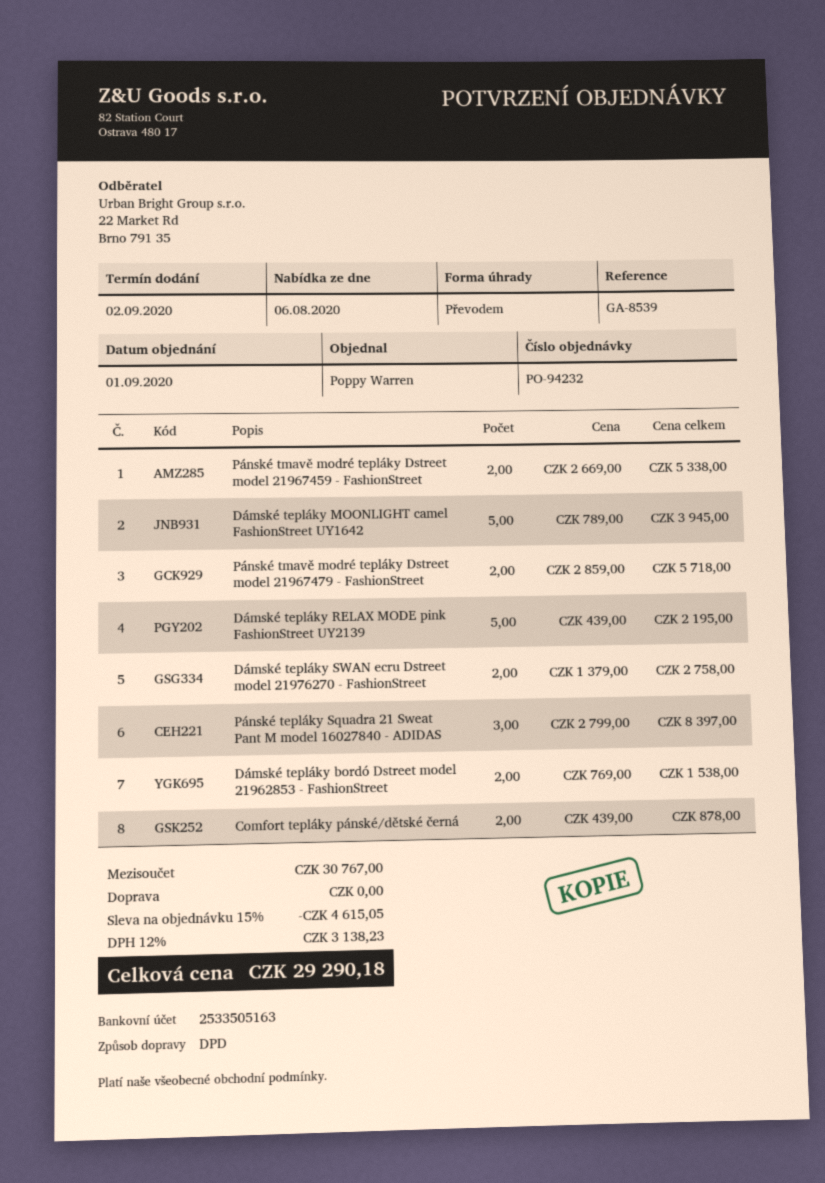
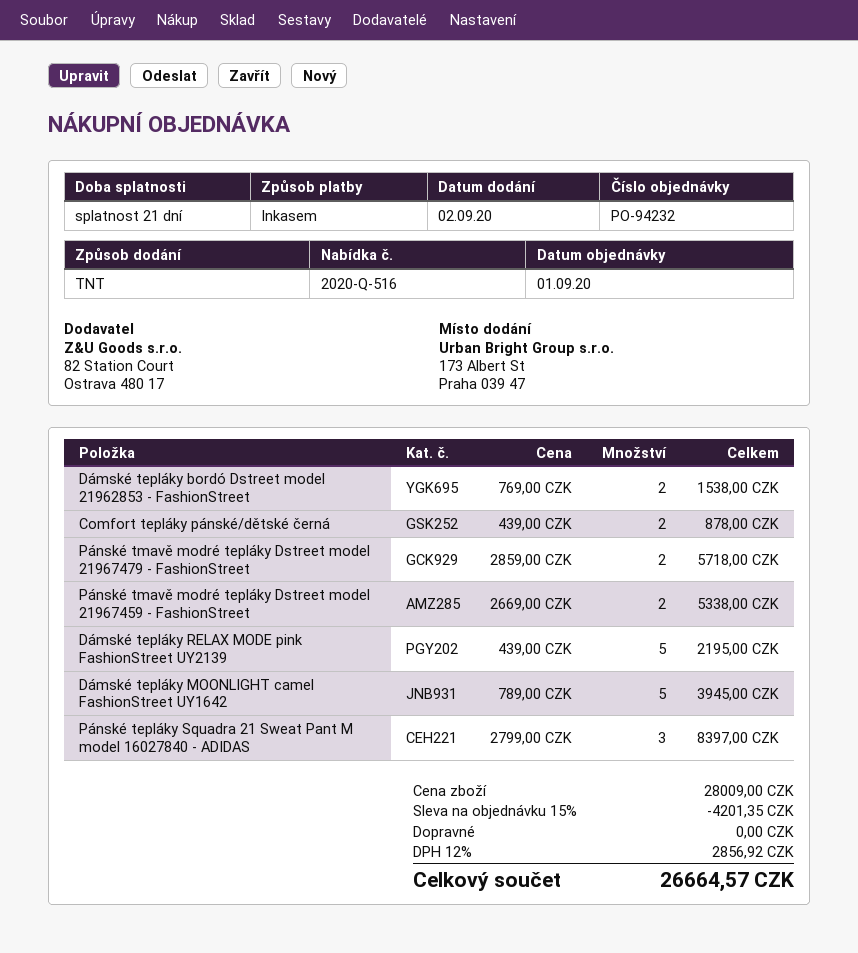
payment method: bank transfer -> direct debit
shipping method: DPD -> TNT
Dámské tepláky SWAN ecru Dstreet model 21976270 - FashionStreet: 2 x 1379.00 = 2758.00 -> none
subtotal: 30767.00 -> 28009.00
discount: 15% = 4615.05 -> 15% = 4201.35
tax: 12% = 3138.23 -> 12% = 2856.92
total: 29290.18 -> 26664.57

